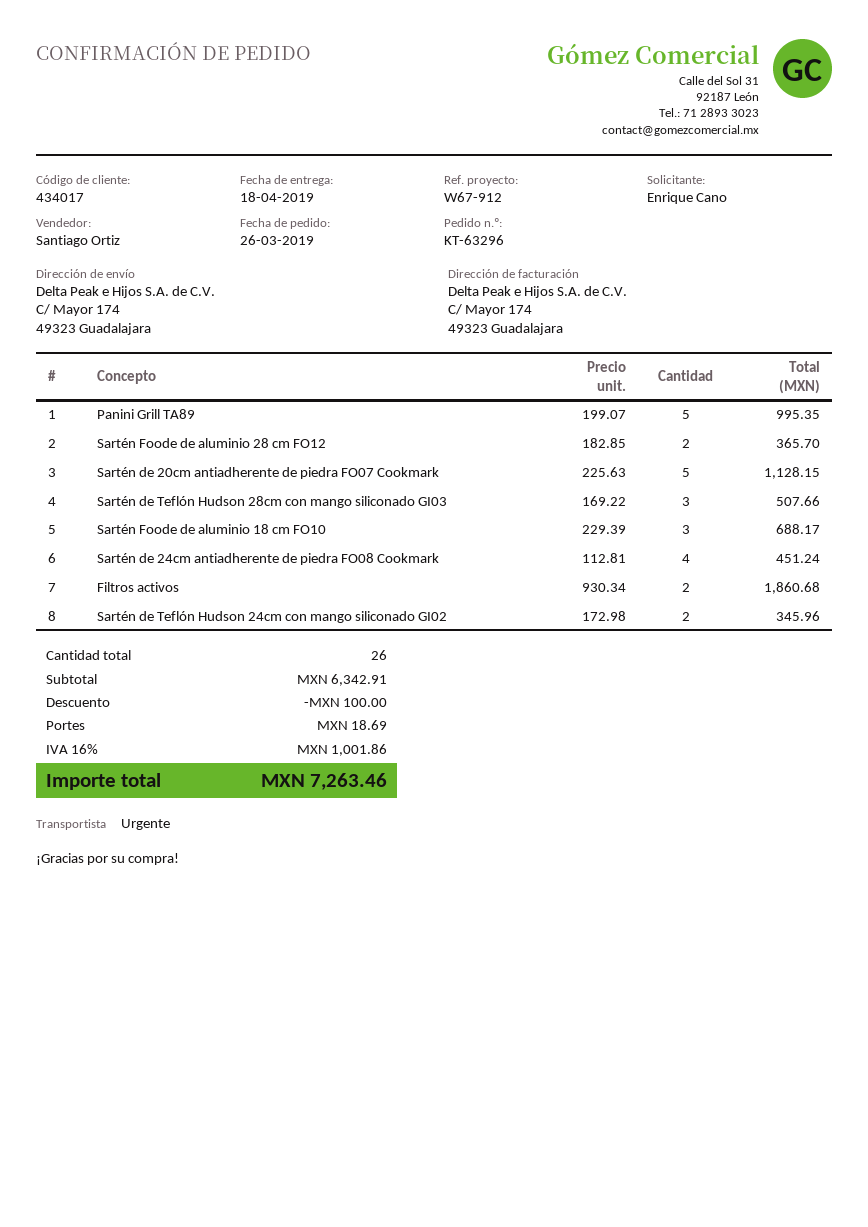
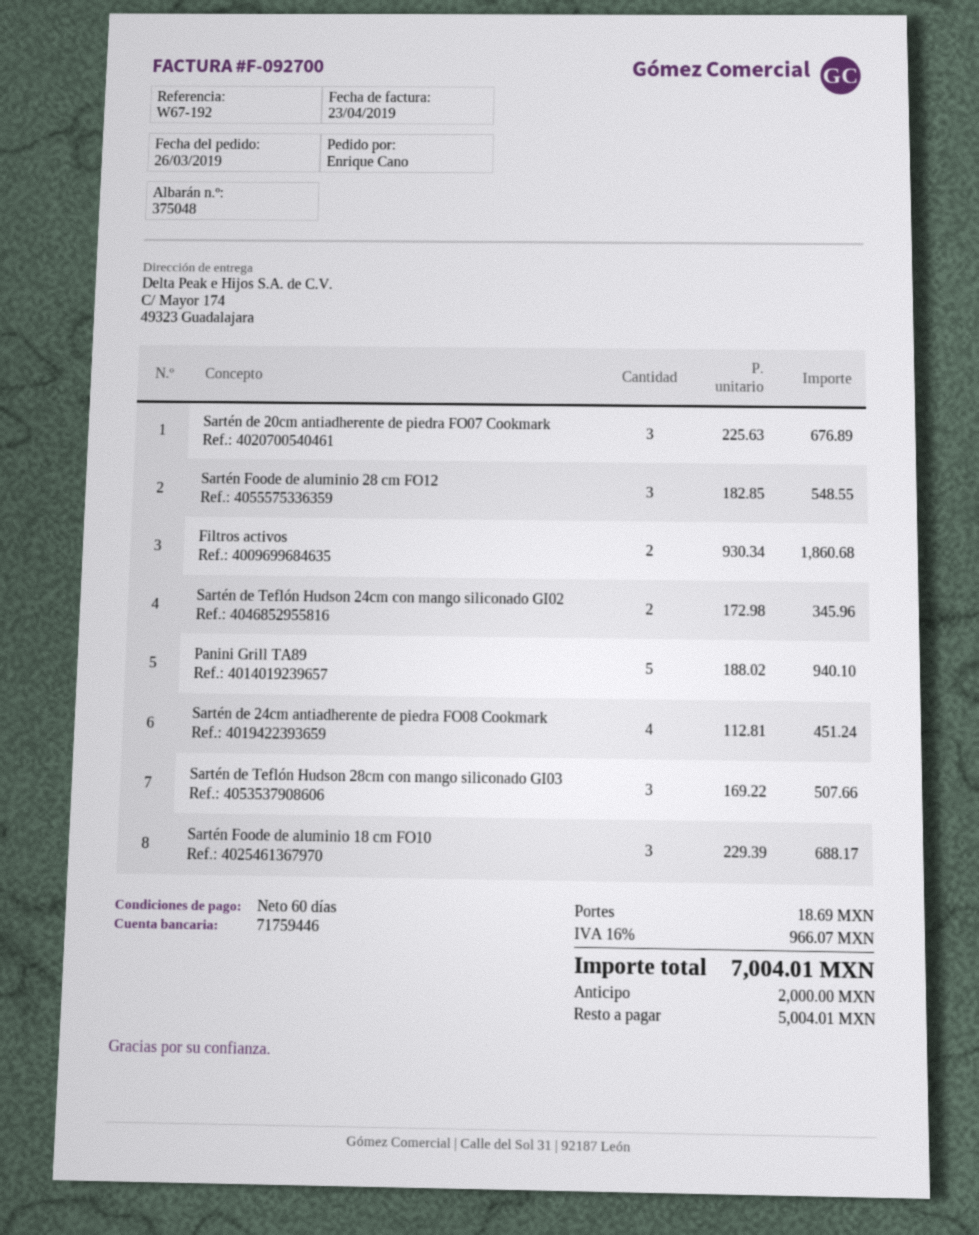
reference: W67-912 -> W67-192
Panini Grill TA89: 5 x 199.07 = 995.35 -> 5 x 188.02 = 940.10
Sartén Foode de aluminio 28 cm FO12: 2 x 182.85 = 365.70 -> 3 x 182.85 = 548.55
Sartén de 20cm antiadherente de piedra FO07 Cookmark: 5 x 225.63 = 1128.15 -> 3 x 225.63 = 676.89
discount: 100.00 -> none
tax: 16% = 1001.86 -> 16% = 966.07
total: 7263.46 -> 7004.01

